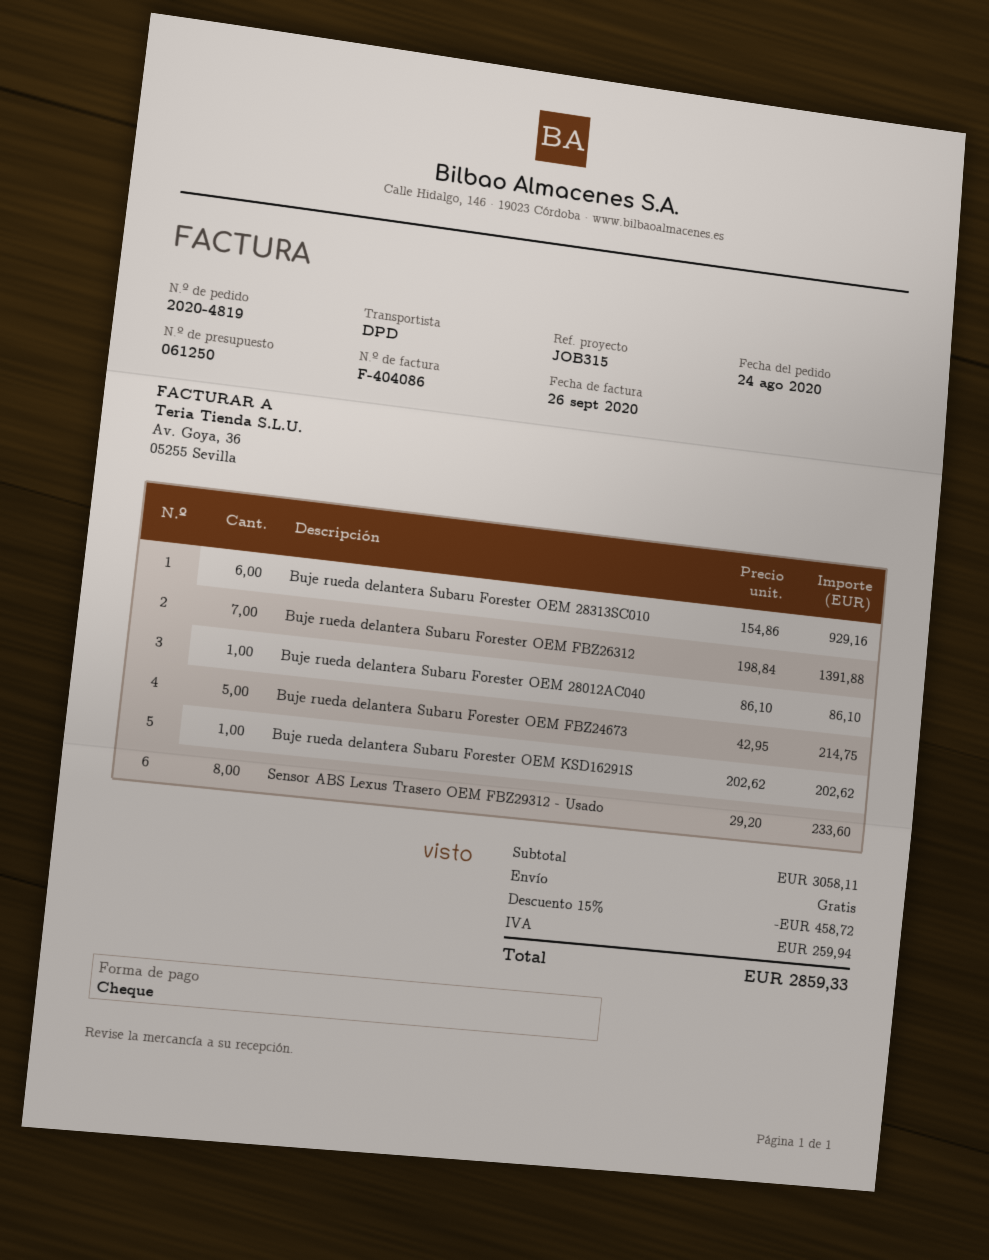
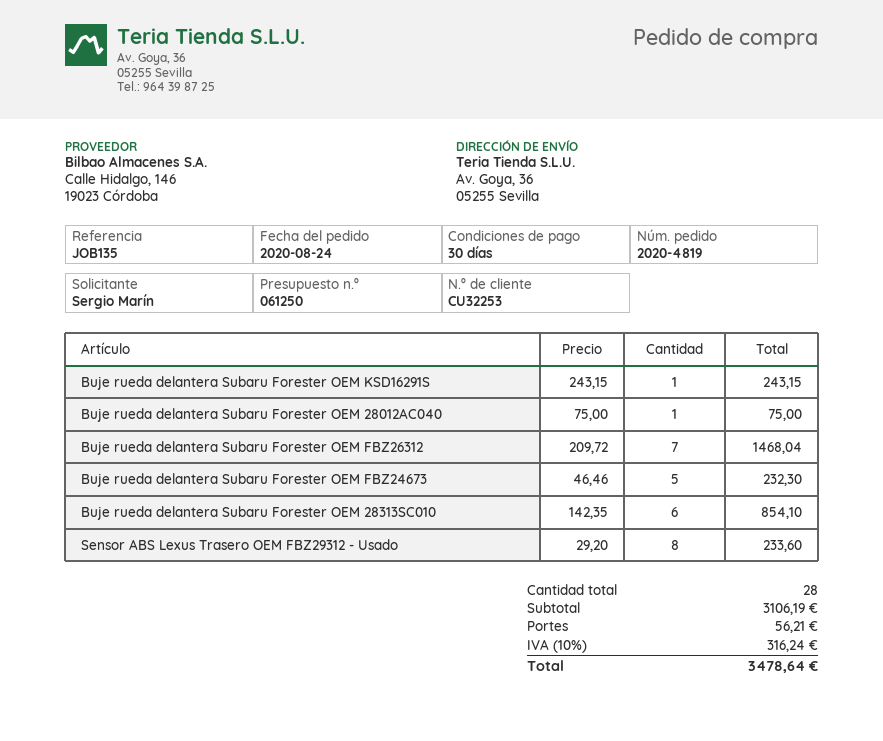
reference: JOB315 -> JOB135
Buje rueda delantera Subaru Forester OEM 28313SC010: 6 x 154.86 = 929.16 -> 6 x 142.35 = 854.10
Buje rueda delantera Subaru Forester OEM FBZ26312: 7 x 198.84 = 1391.88 -> 7 x 209.72 = 1468.04
Buje rueda delantera Subaru Forester OEM 28012AC040: 1 x 86.10 = 86.10 -> 1 x 75.00 = 75.00
Buje rueda delantera Subaru Forester OEM FBZ24673: 5 x 42.95 = 214.75 -> 5 x 46.46 = 232.30
Buje rueda delantera Subaru Forester OEM KSD16291S: 1 x 202.62 = 202.62 -> 1 x 243.15 = 243.15
subtotal: 3058.11 -> 3106.19
discount: 15% = 458.72 -> none
shipping: 0.00 -> 56.21
tax: 259.94 -> 316.24
total: 2859.33 -> 3478.64

